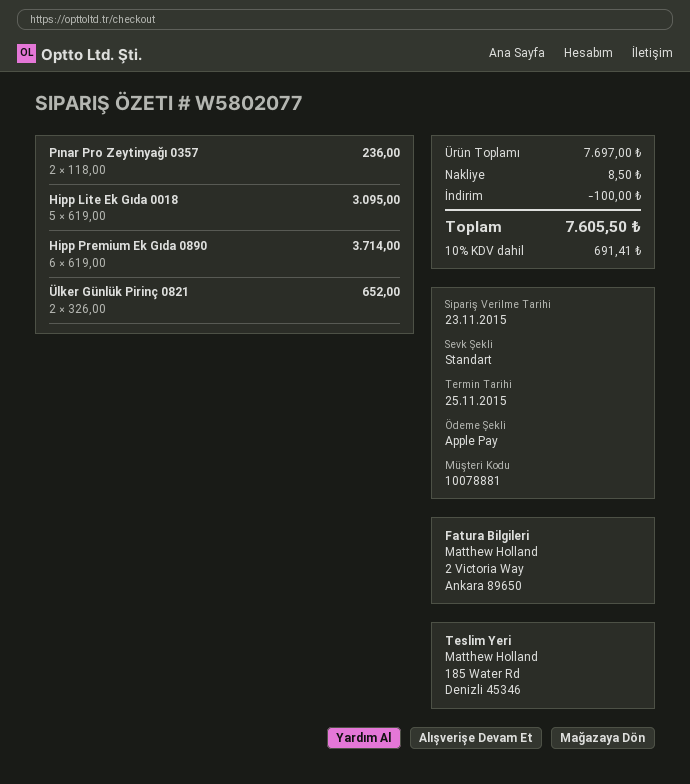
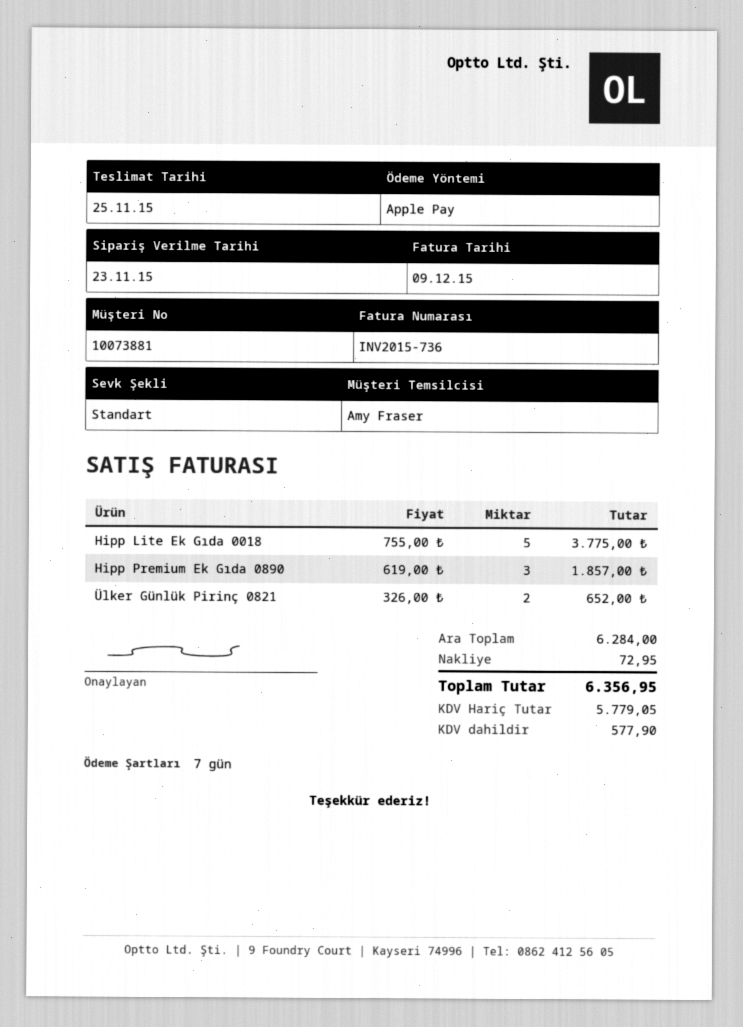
customer number: 10078881 -> 10073881
Pınar Pro Zeytinyağı 0357: 2 x 118.00 = 236.00 -> none
Hipp Lite Ek Gıda 0018: 5 x 619.00 = 3095.00 -> 5 x 755.00 = 3775.00
Hipp Premium Ek Gıda 0890: 6 x 619.00 = 3714.00 -> 3 x 619.00 = 1857.00
subtotal: 7697.00 -> 6284.00
discount: 100.00 -> none
shipping: 8.50 -> 72.95
tax: 691.41 -> 577.90
total: 7605.50 -> 6356.95

